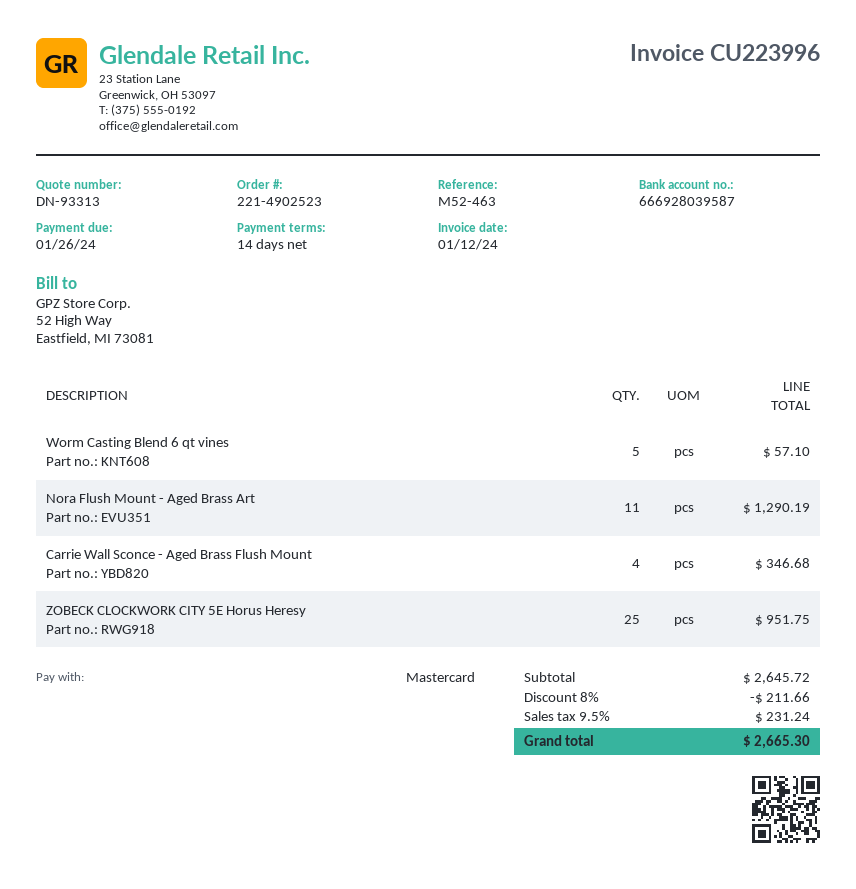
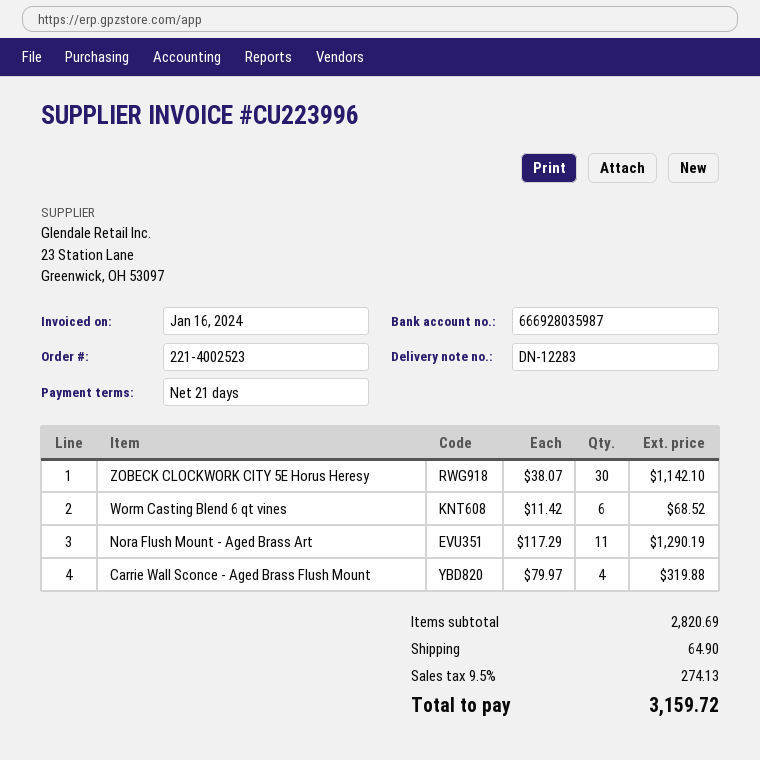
order number: 221-4902523 -> 221-4002523
invoice date: 2024-01-12 -> 2024-01-16
payment terms: 14 days -> 21 days
bank account: 666928039587 -> 666928035987
Worm Casting Blend 6 qt vines: 5 for 57.10 -> 6 for 68.52
Carrie Wall Sconce - Aged Brass Flush Mount: 4 for 346.68 -> 4 for 319.88
ZOBECK CLOCKWORK CITY 5E Horus Heresy: 25 for 951.75 -> 30 for 1142.10
subtotal: 2645.72 -> 2820.69
discount: 8% = 211.66 -> none
shipping: none -> 64.90
tax: 9.5% = 231.24 -> 9.5% = 274.13
total: 2665.30 -> 3159.72

